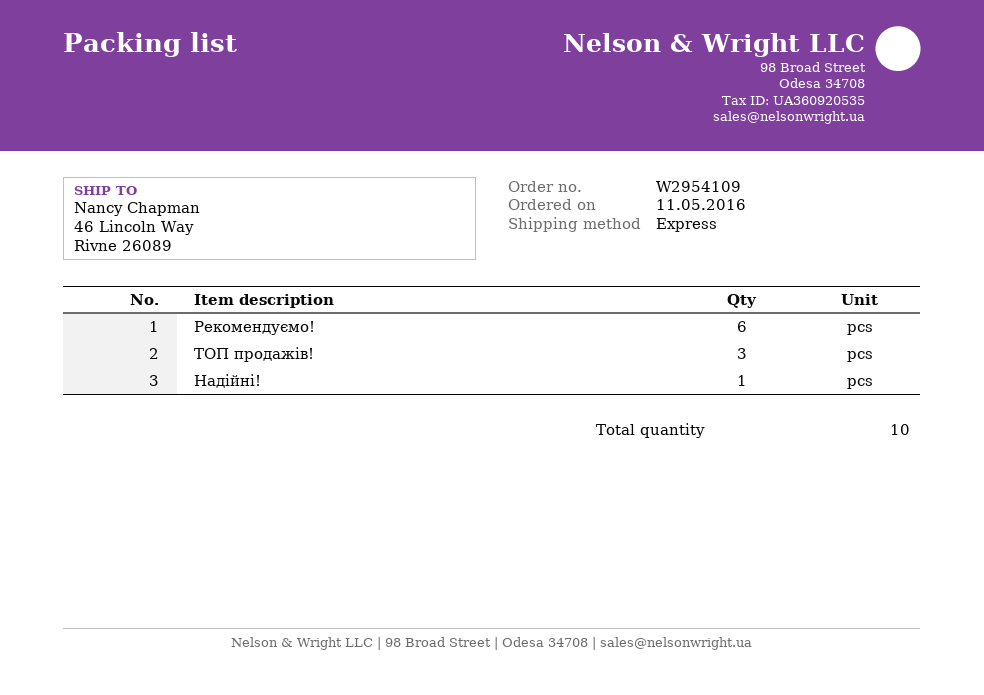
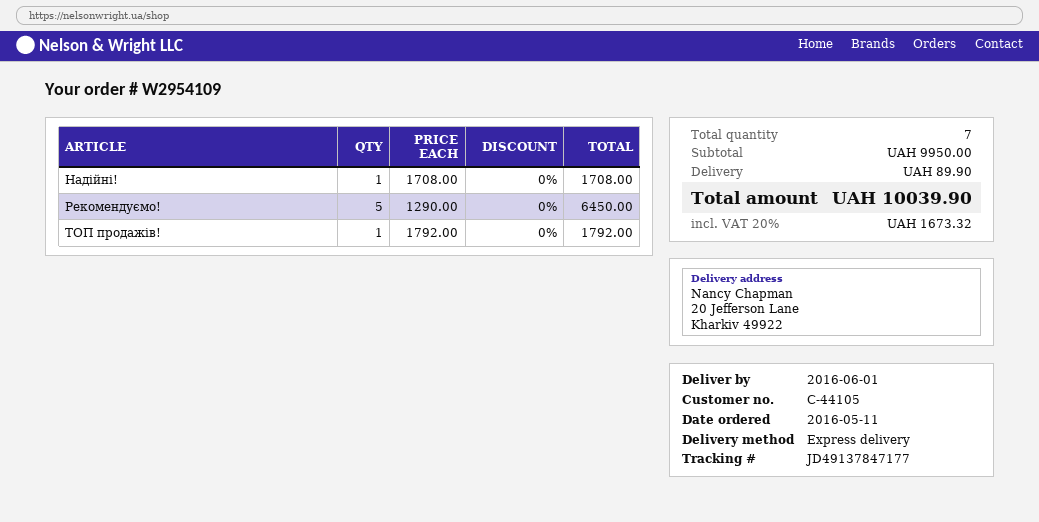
ship to: 46 Lincoln Way, Rivne 26089 -> 20 Jefferson Lane, Kharkiv 49922
Рекомендуємо!: 6 -> 5
ТОП продажів!: 3 -> 1
total quantity: 10 -> 7

